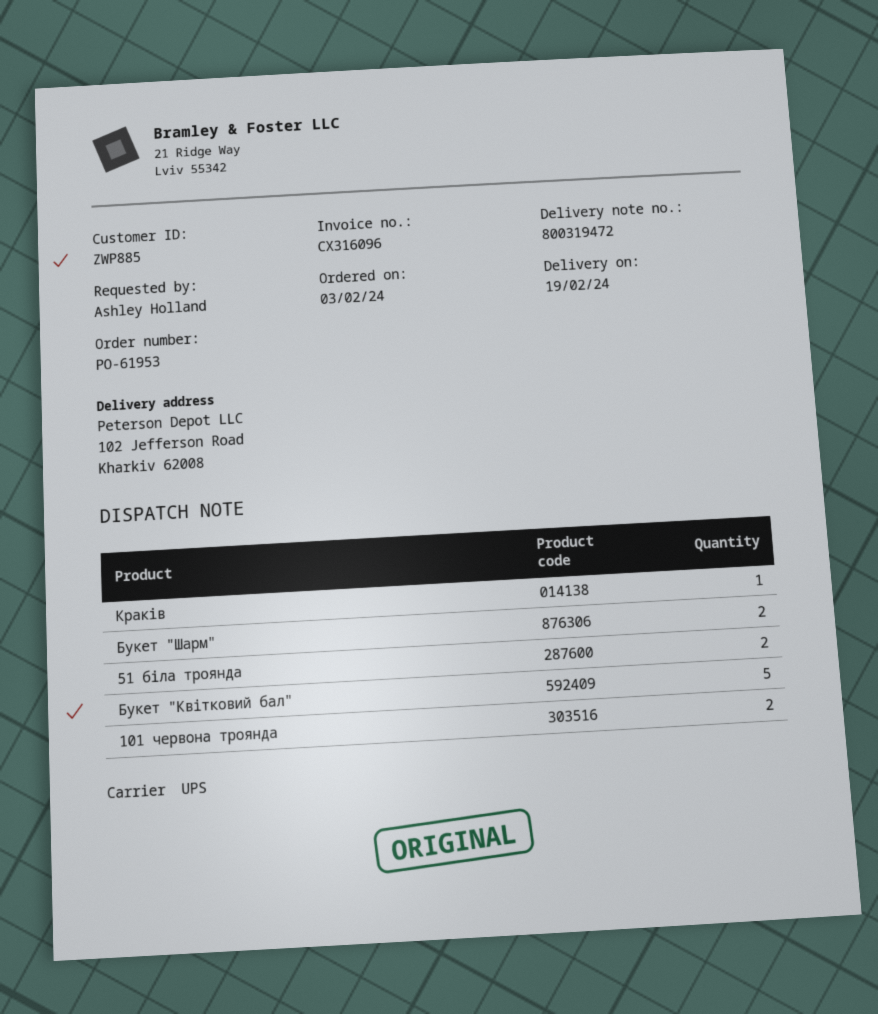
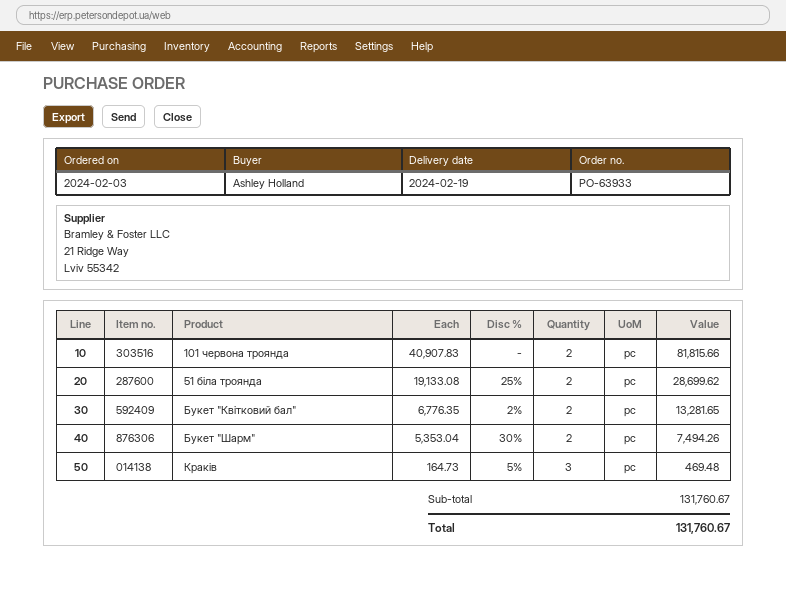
order number: PO-61953 -> PO-63933
Краків: 1 -> 3
Букет "Квітковий бал": 5 -> 2

